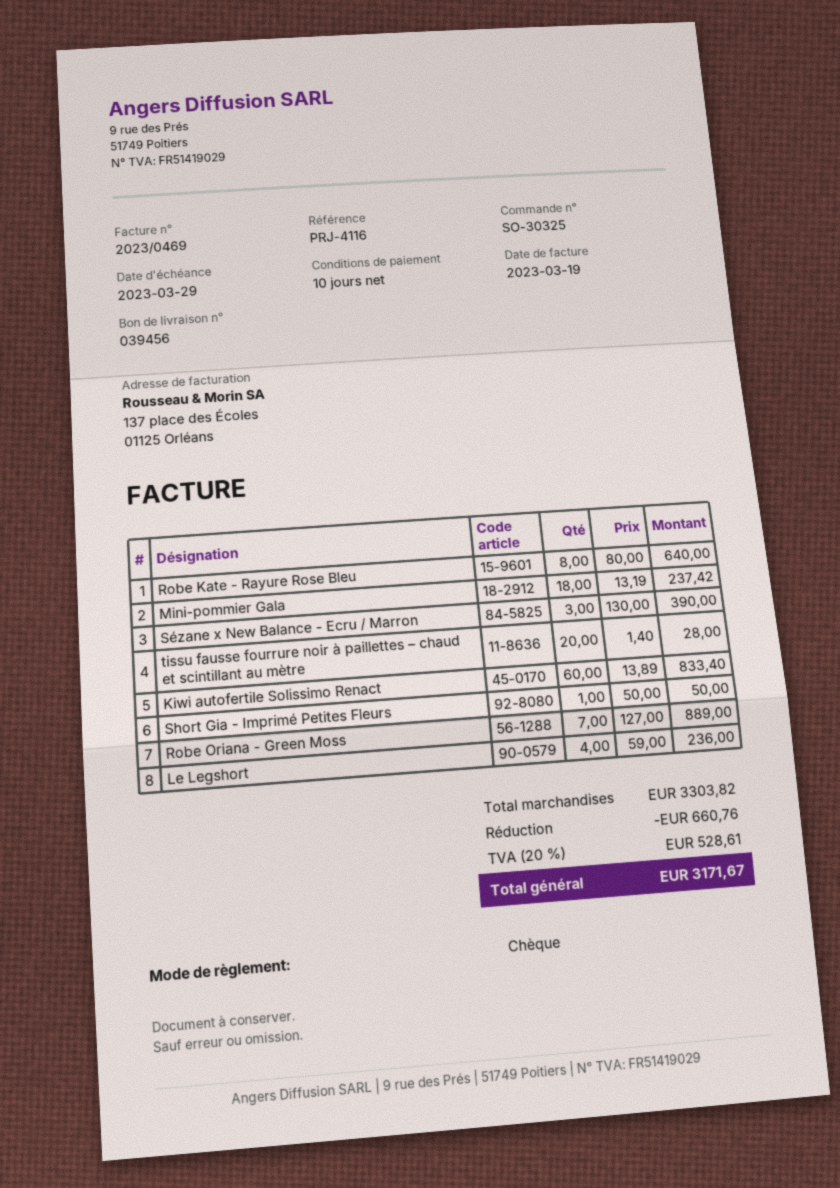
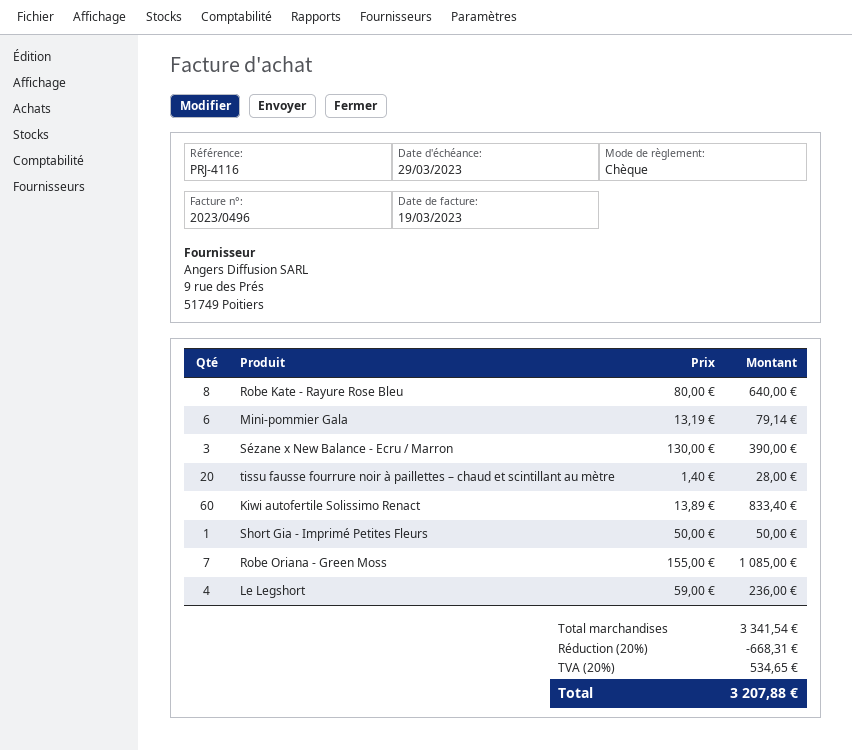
invoice number: 2023/0469 -> 2023/0496
Mini-pommier Gala: 18 x 13.19 = 237.42 -> 6 x 13.19 = 79.14
Robe Oriana - Green Moss: 7 x 127.00 = 889.00 -> 7 x 155.00 = 1085.00
subtotal: 3303.82 -> 3341.54
discount: 660.76 -> 668.31
tax: 20% = 528.61 -> 20% = 534.65
total: 3171.67 -> 3207.88

